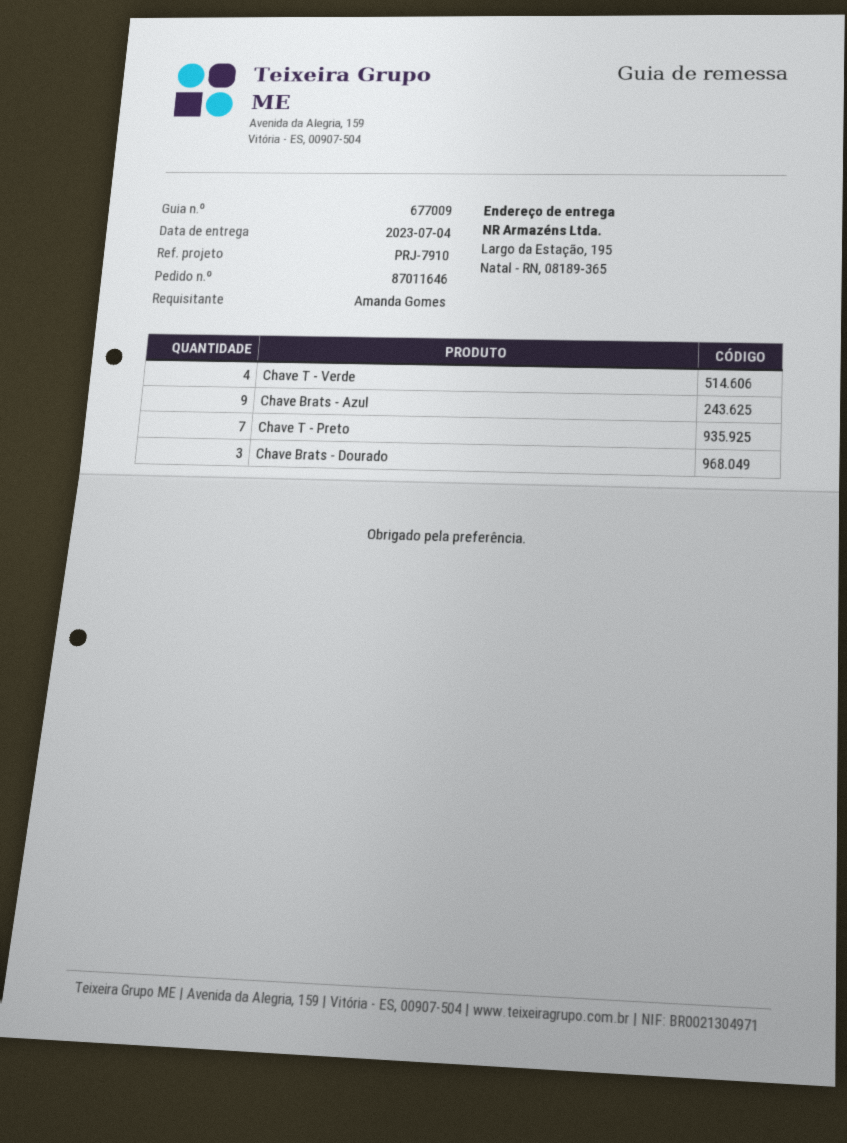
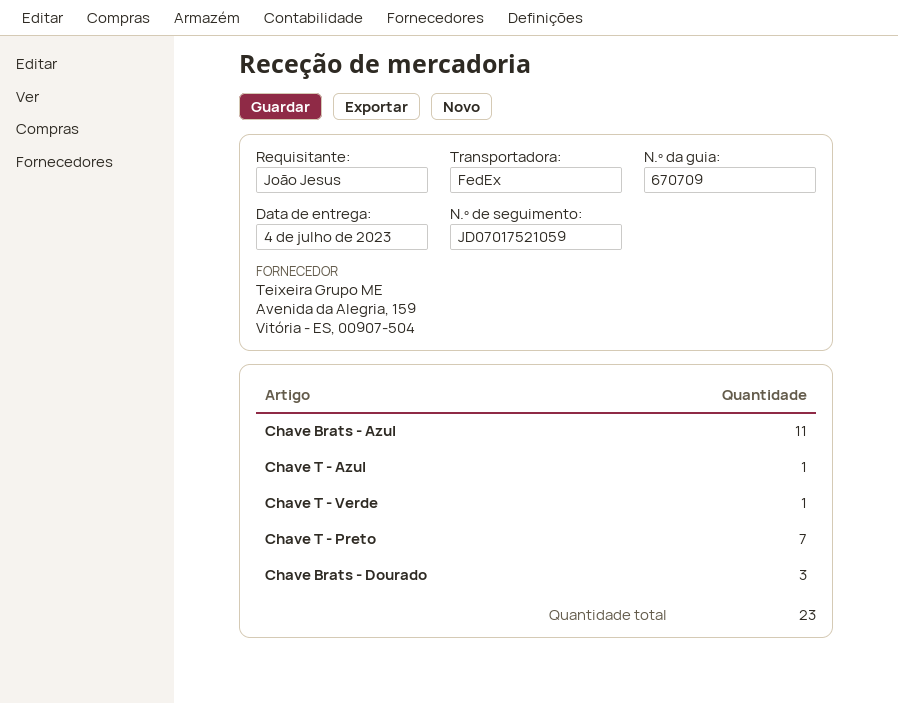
delivery note number: 677009 -> 670709
ordered by: Amanda Gomes -> João Jesus
Chave T - Verde: 4 -> 1
Chave Brats - Azul: 9 -> 11
Chave T - Azul: none -> 1

